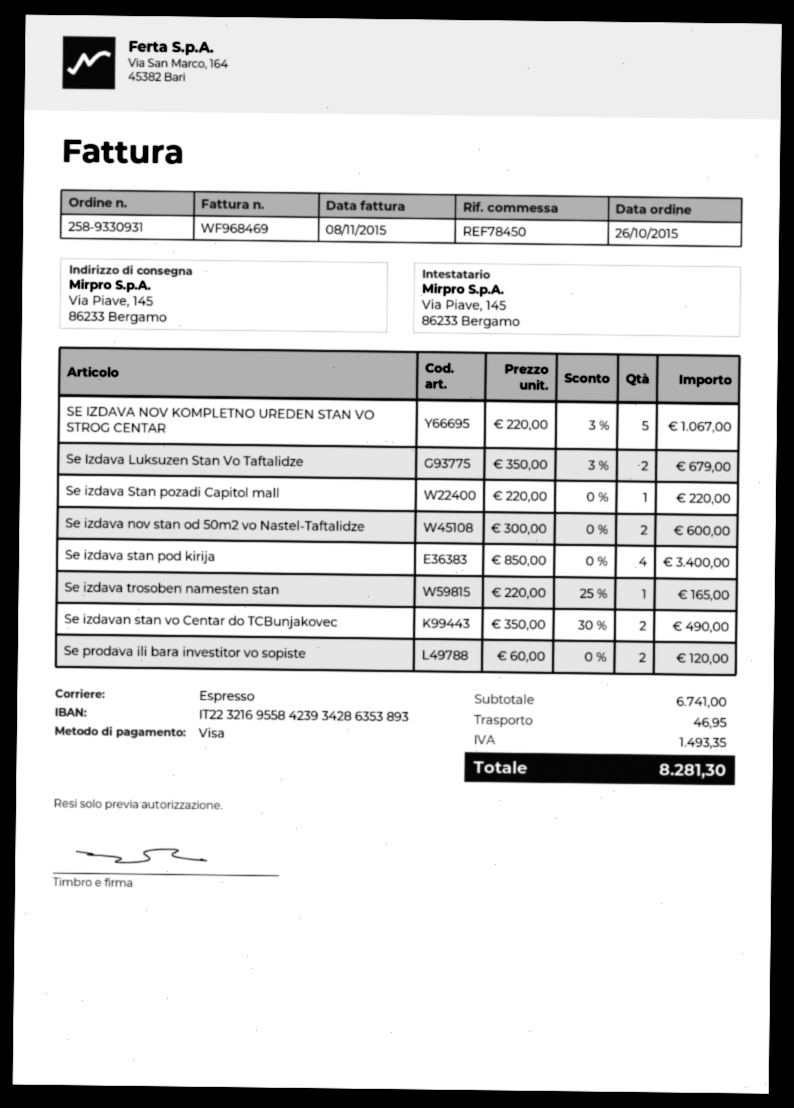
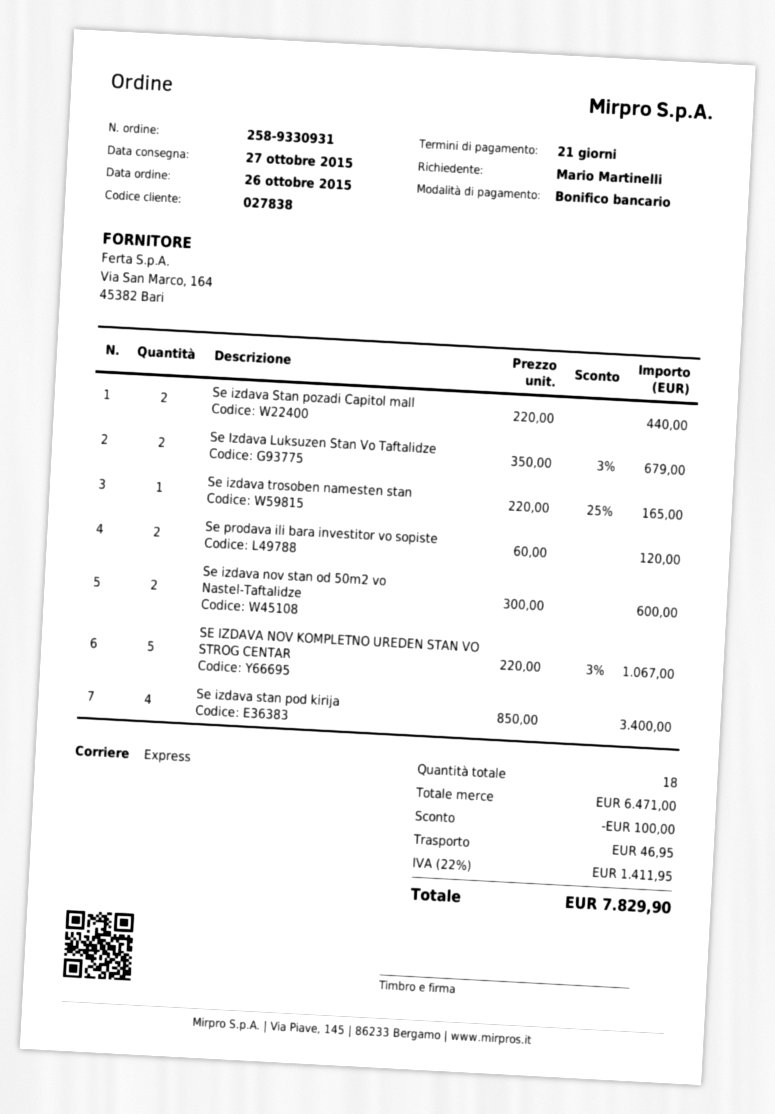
payment method: Visa -> bank transfer
Se izdava Stan pozadi Capitol mall: 1 x 220.00 = 220.00 -> 2 x 220.00 = 440.00
Se izdavan stan vo Centar do TCBunjakovec: 2 x 350.00 - 30% = 490.00 -> none
subtotal: 6741.00 -> 6471.00
discount: none -> 100.00
tax: 1493.35 -> 1411.95
total: 8281.30 -> 7829.90

